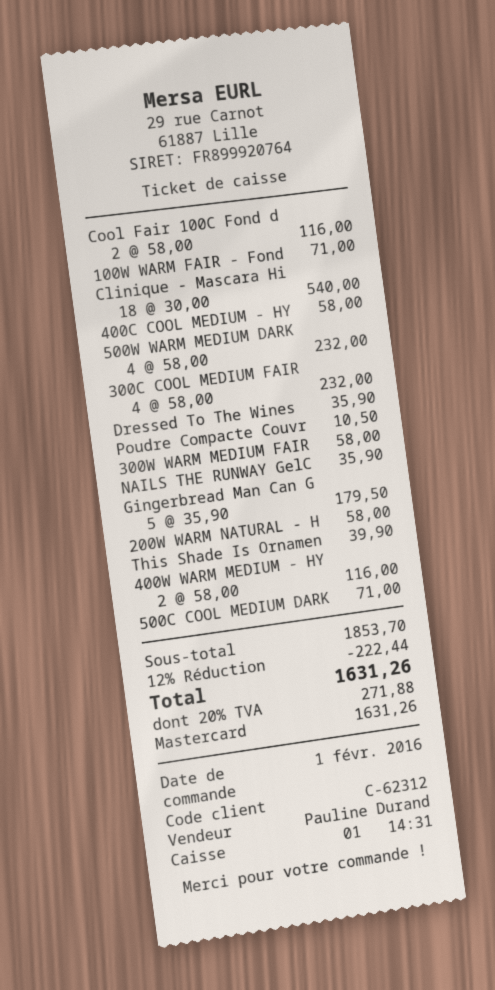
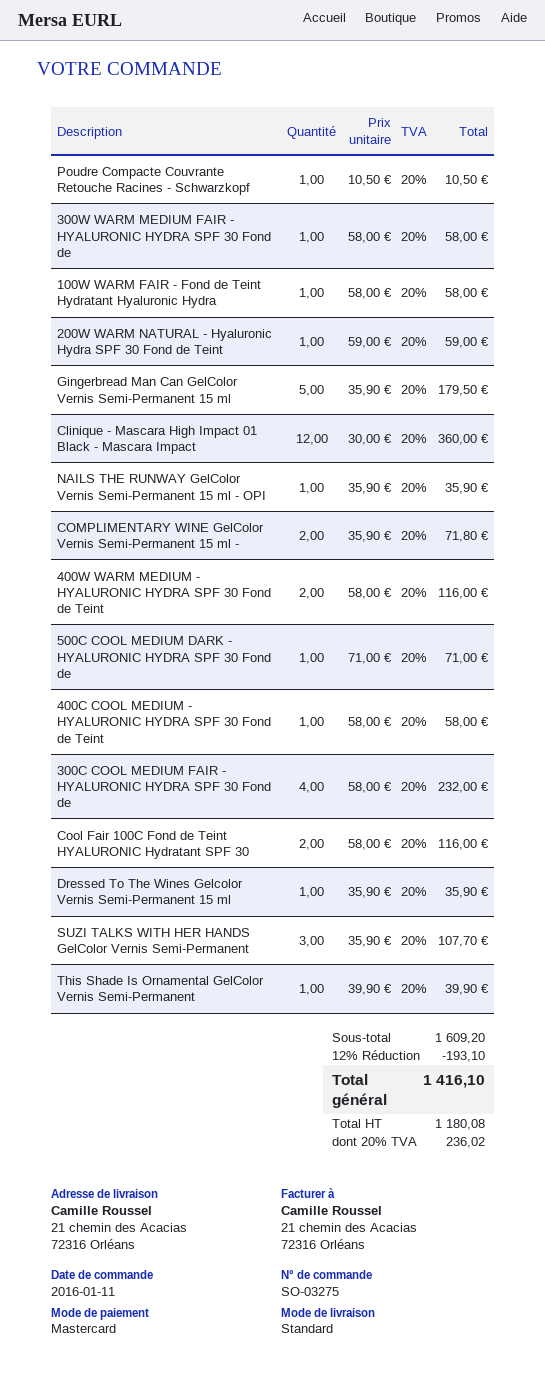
order date: 2016-02-01 -> 2016-01-11
100W WARM FAIR - Fond: 1 x 71.00 = 71.00 -> 1 x 58.00 = 58.00
Clinique - Mascara Hi: 18 x 30.00 = 540.00 -> 12 x 30.00 = 360.00
500W WARM MEDIUM DARK: 4 x 58.00 = 232.00 -> none
200W WARM NATURAL - H: 1 x 58.00 = 58.00 -> 1 x 59.00 = 59.00
COMPLIMENTARY WINE GelColor Vernis Semi-Permanent 15 ml -: none -> 2 x 35.90 = 71.80
SUZI TALKS WITH HER HANDS GelColor Vernis Semi-Permanent: none -> 3 x 35.90 = 107.70
subtotal: 1853.70 -> 1609.20
discount: 12% = 222.44 -> 12% = 193.10
tax: 20% = 271.88 -> 20% = 236.02
total: 1631.26 -> 1416.10

